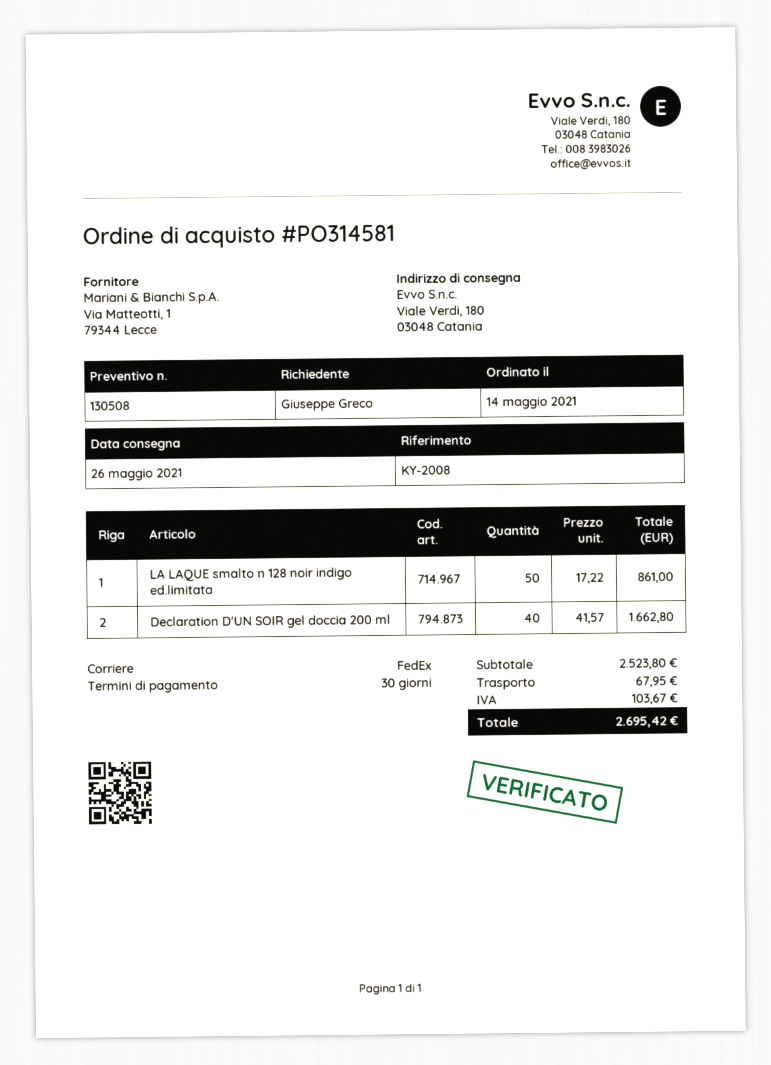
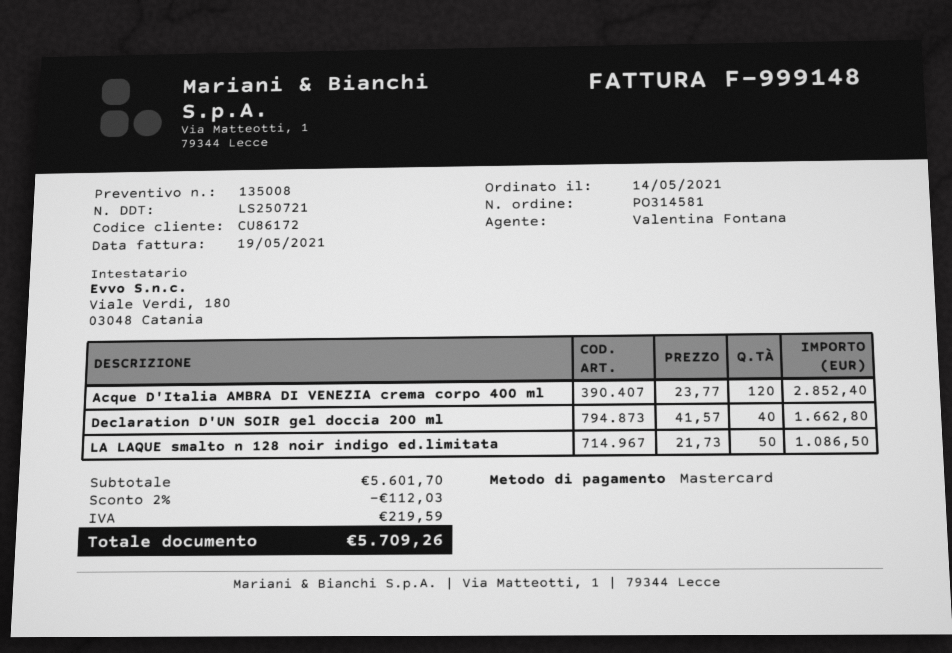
quote number: 130508 -> 135008
LA LAQUE smalto n 128 noir indigo ed.limitata: 50 x 17.22 = 861.00 -> 50 x 21.73 = 1086.50
Acque D'Italia AMBRA DI VENEZIA crema corpo 400 ml: none -> 120 x 23.77 = 2852.40
subtotal: 2523.80 -> 5601.70
discount: none -> 2% = 112.03
shipping: 67.95 -> none
tax: 103.67 -> 219.59
total: 2695.42 -> 5709.26

